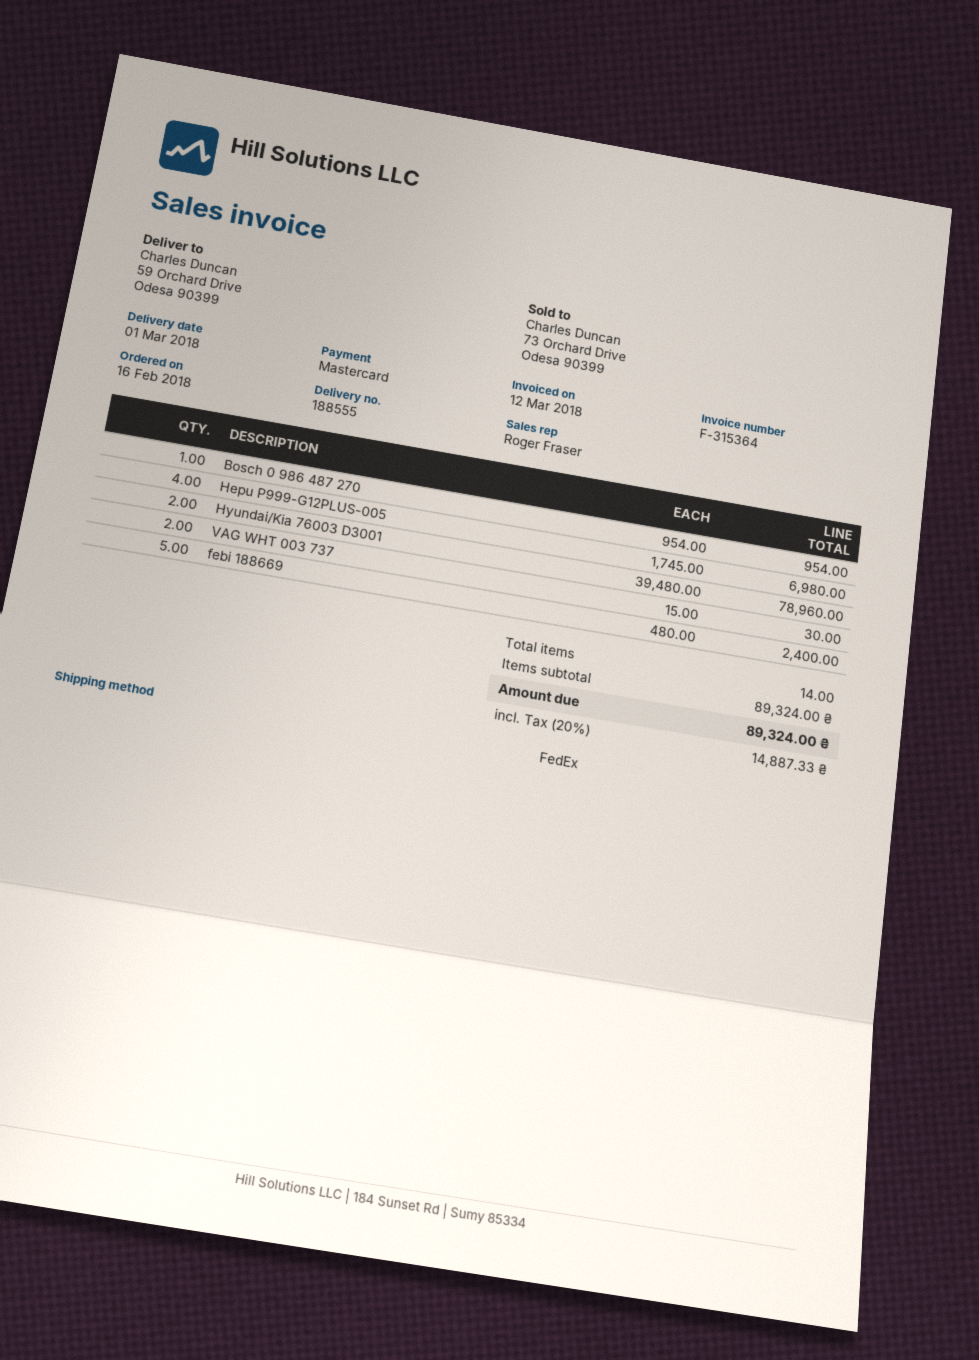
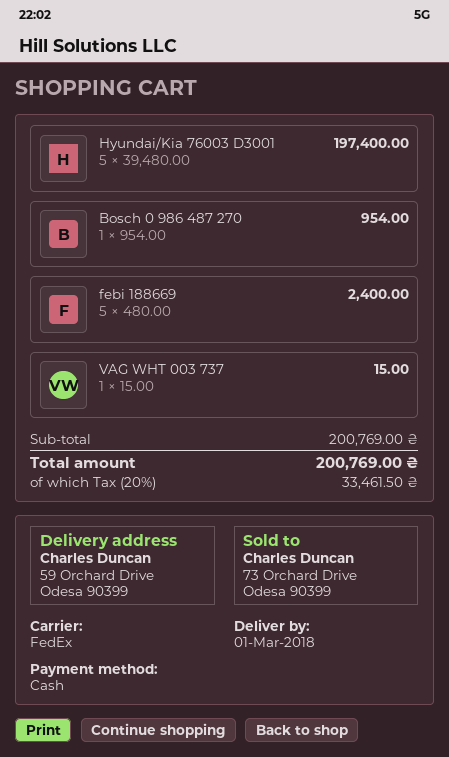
payment method: Mastercard -> cash
Hepu P999-G12PLUS-005: 4 x 1745.00 = 6980.00 -> none
Hyundai/Kia 76003 D3001: 2 x 39480.00 = 78960.00 -> 5 x 39480.00 = 197400.00
VAG WHT 003 737: 2 x 15.00 = 30.00 -> 1 x 15.00 = 15.00
subtotal: 89324.00 -> 200769.00
tax: 20% = 14887.33 -> 20% = 33461.50
total: 89324.00 -> 200769.00

